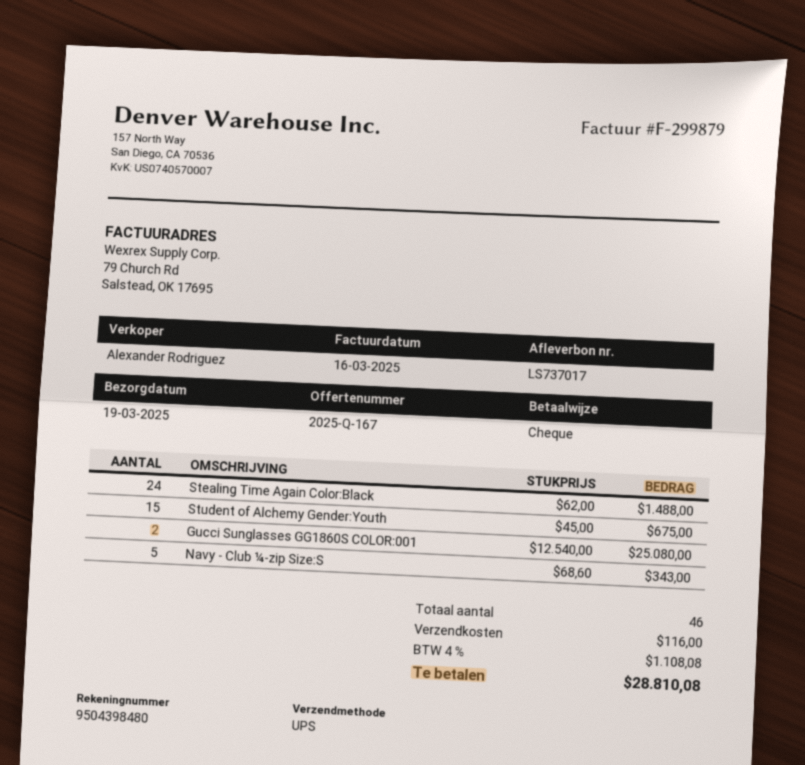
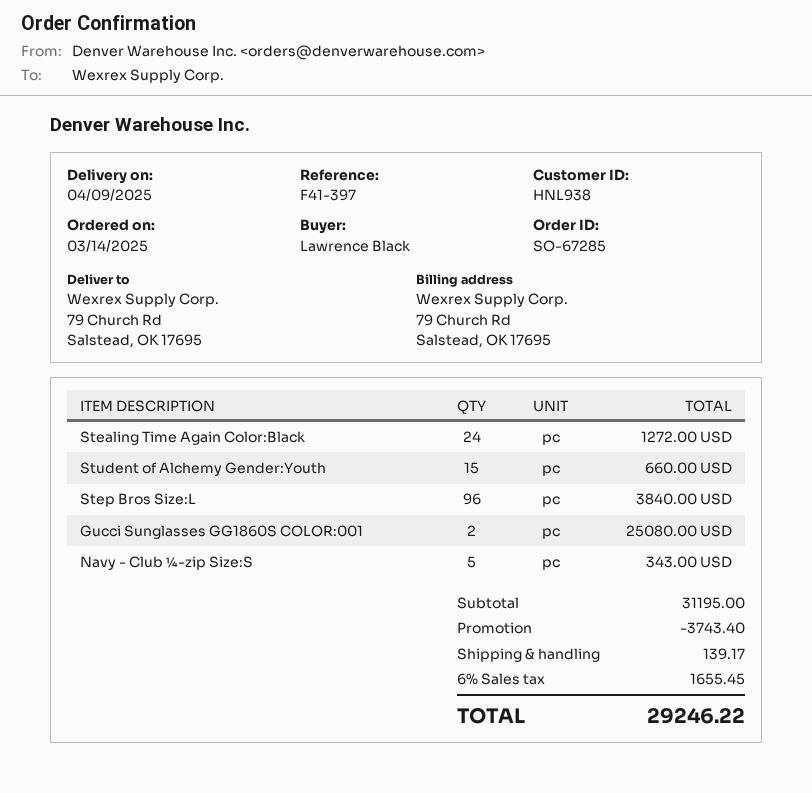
delivery date: 2025-03-19 -> 2025-04-09
Stealing Time Again Color:Black: 24 for 1488.00 -> 24 for 1272.00
Student of Alchemy Gender:Youth: 15 for 675.00 -> 15 for 660.00
Step Bros Size:L: none -> 96 for 3840.00
discount: none -> 3743.40
shipping: 116.00 -> 139.17
tax: 4% = 1108.08 -> 6% = 1655.45
total: 28810.08 -> 29246.22

